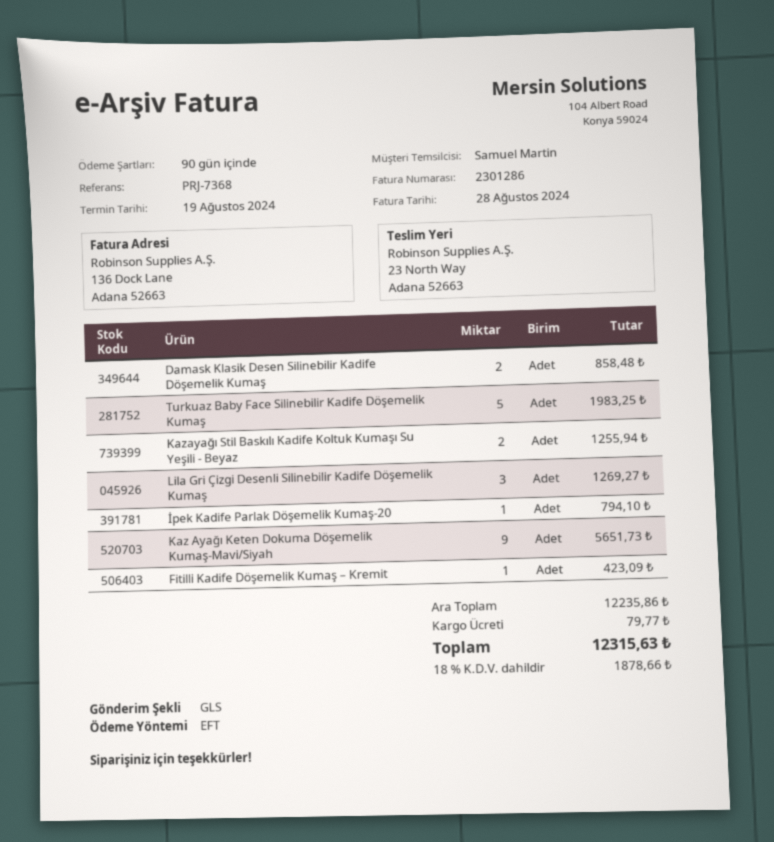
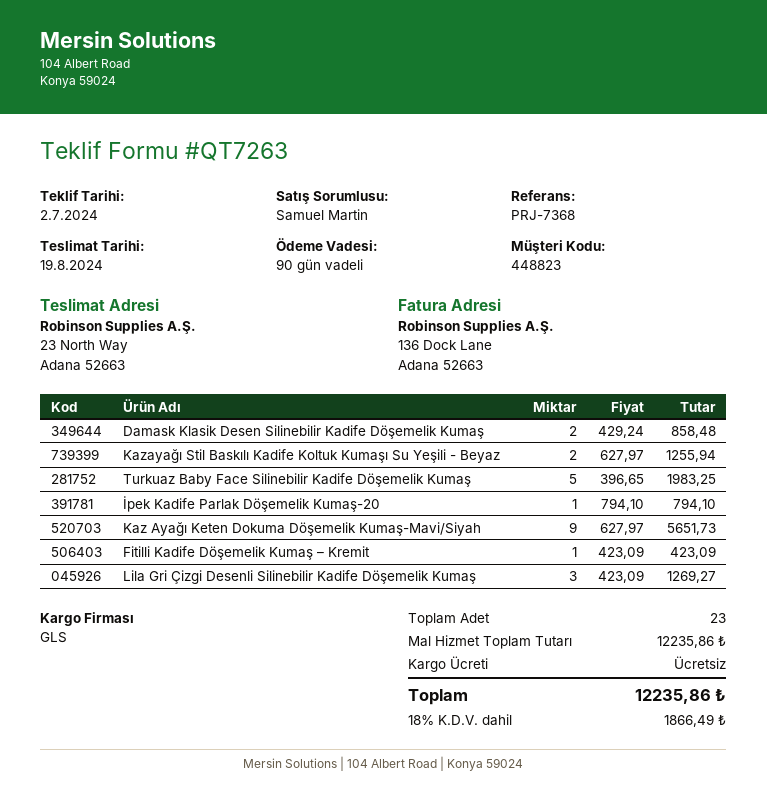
shipping: 79.77 -> 0.00
tax: 18% = 1878.66 -> 18% = 1866.49
total: 12315.63 -> 12235.86

